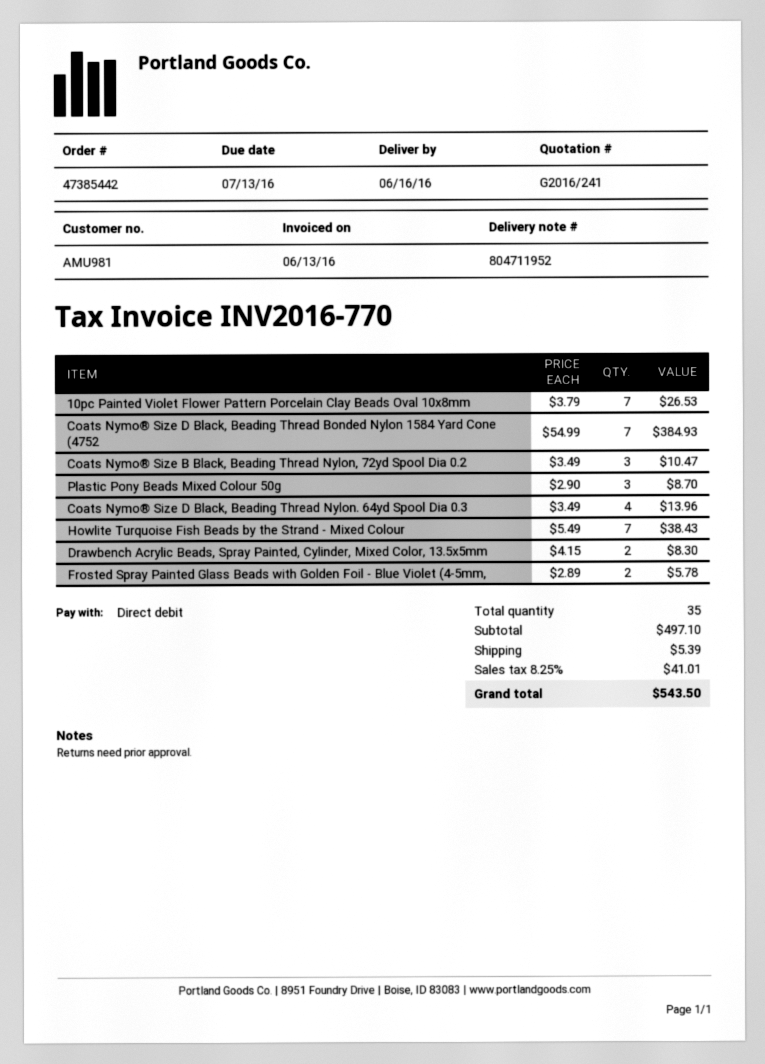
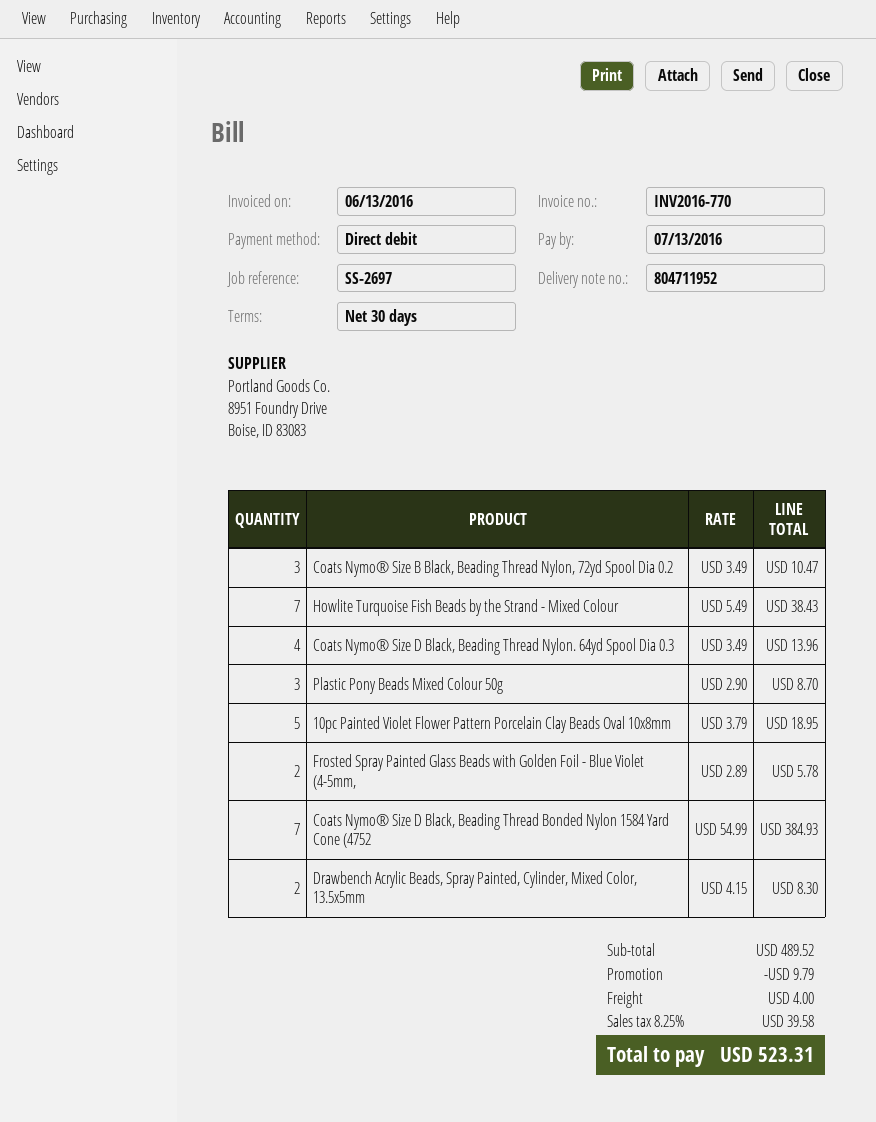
10pc Painted Violet Flower Pattern Porcelain Clay Beads Oval 10x8mm: 7 x 3.79 = 26.53 -> 5 x 3.79 = 18.95
subtotal: 497.10 -> 489.52
discount: none -> 9.79
shipping: 5.39 -> 4.00
tax: 8.25% = 41.01 -> 8.25% = 39.58
total: 543.50 -> 523.31

